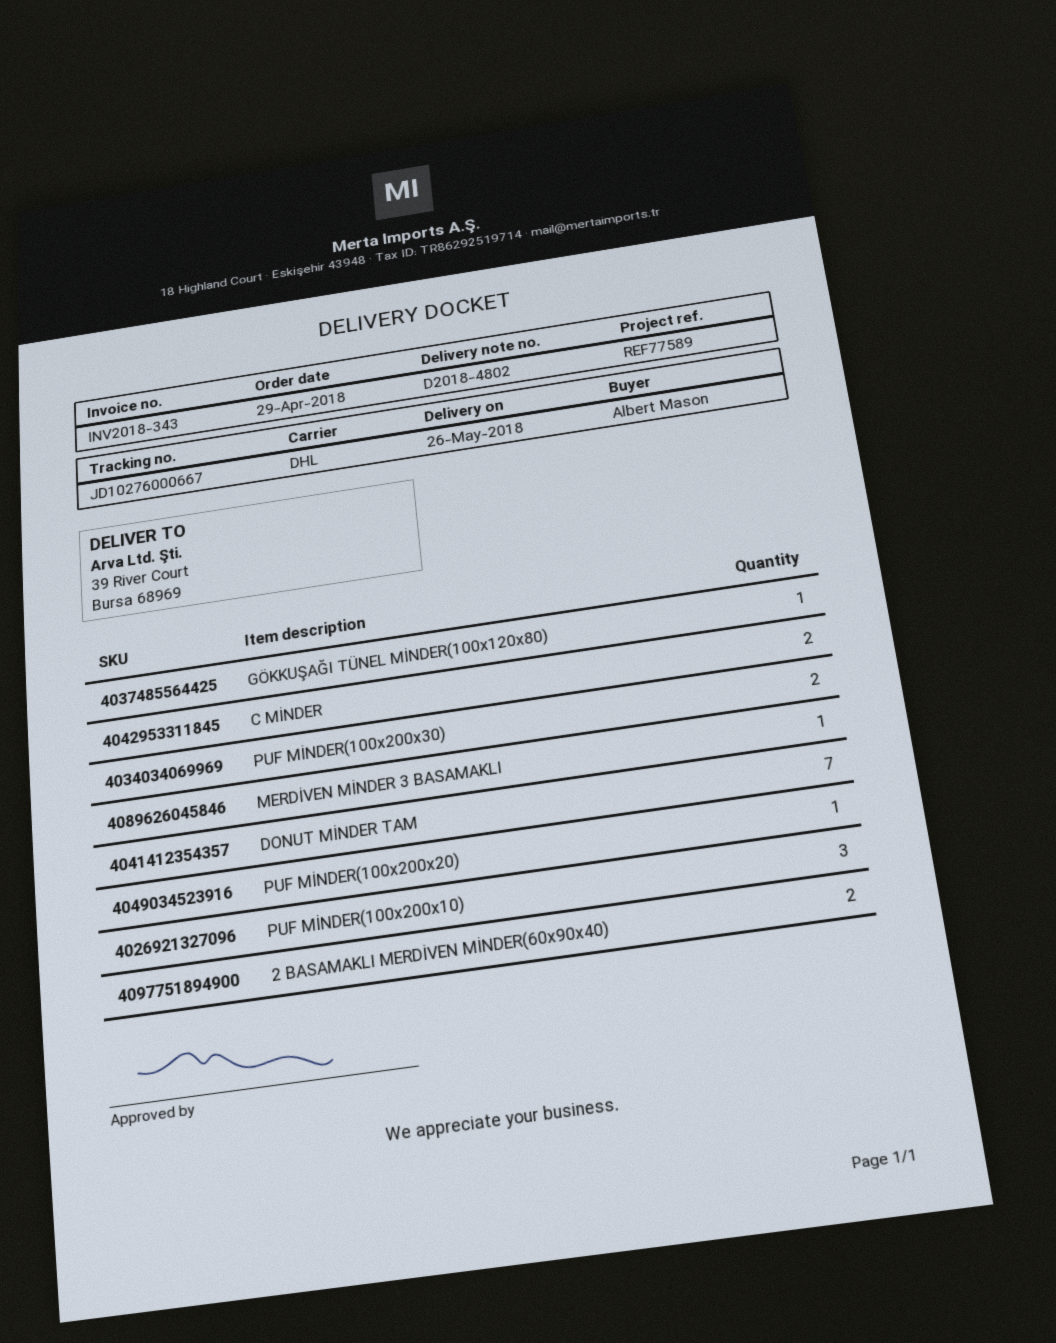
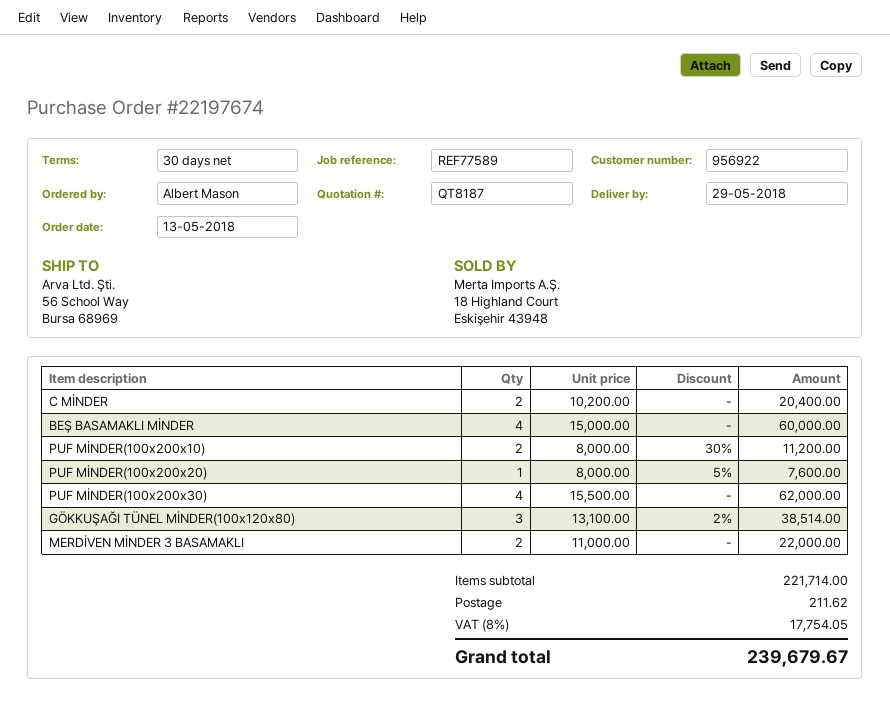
order date: 2018-04-29 -> 2018-05-13
delivery date: 2018-05-26 -> 2018-05-29
ship to: 39 River Court, Bursa 68969 -> 56 School Way, Bursa 68969
GÖKKUŞAĞI TÜNEL MİNDER(100x120x80): 1 -> 3
PUF MİNDER(100x200x30): 2 -> 4
MERDİVEN MİNDER 3 BASAMAKLI: 1 -> 2
DONUT MİNDER TAM: 7 -> none
PUF MİNDER(100x200x10): 3 -> 2
2 BASAMAKLI MERDİVEN MİNDER(60x90x40): 2 -> none
BEŞ BASAMAKLI MİNDER: none -> 4

